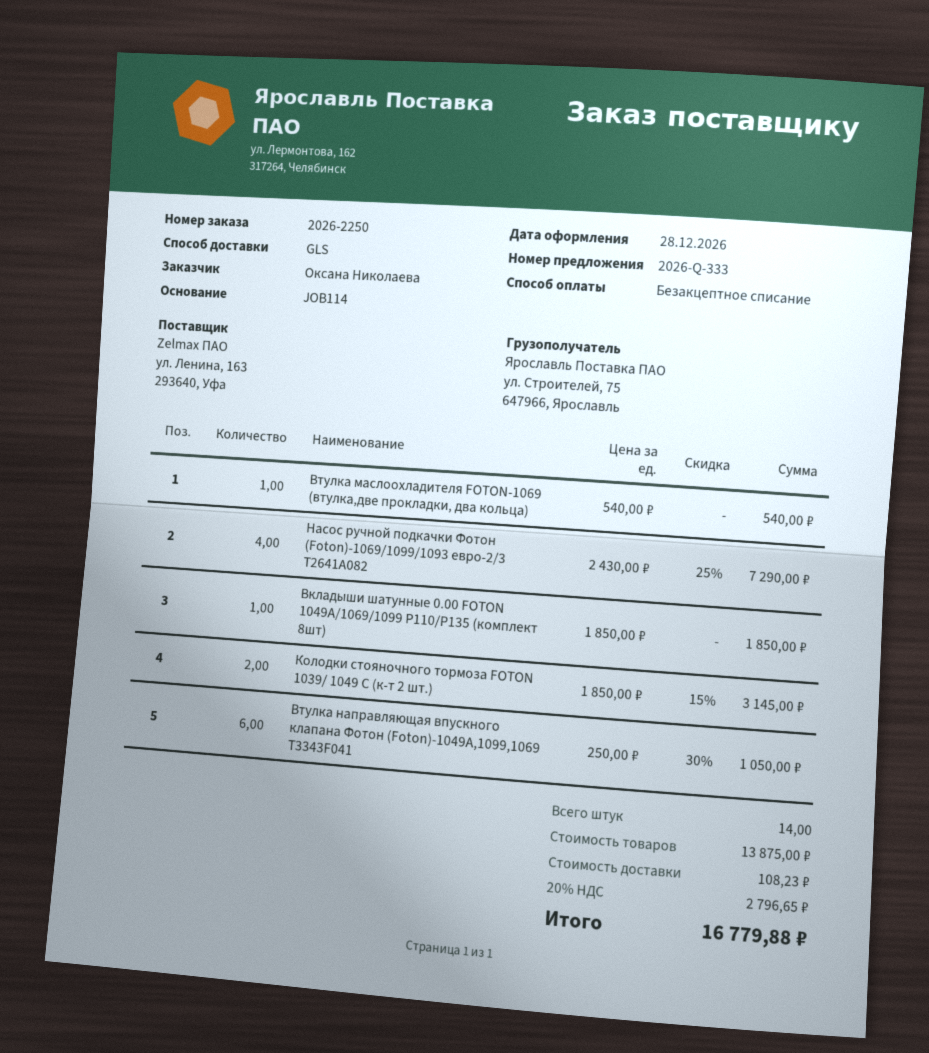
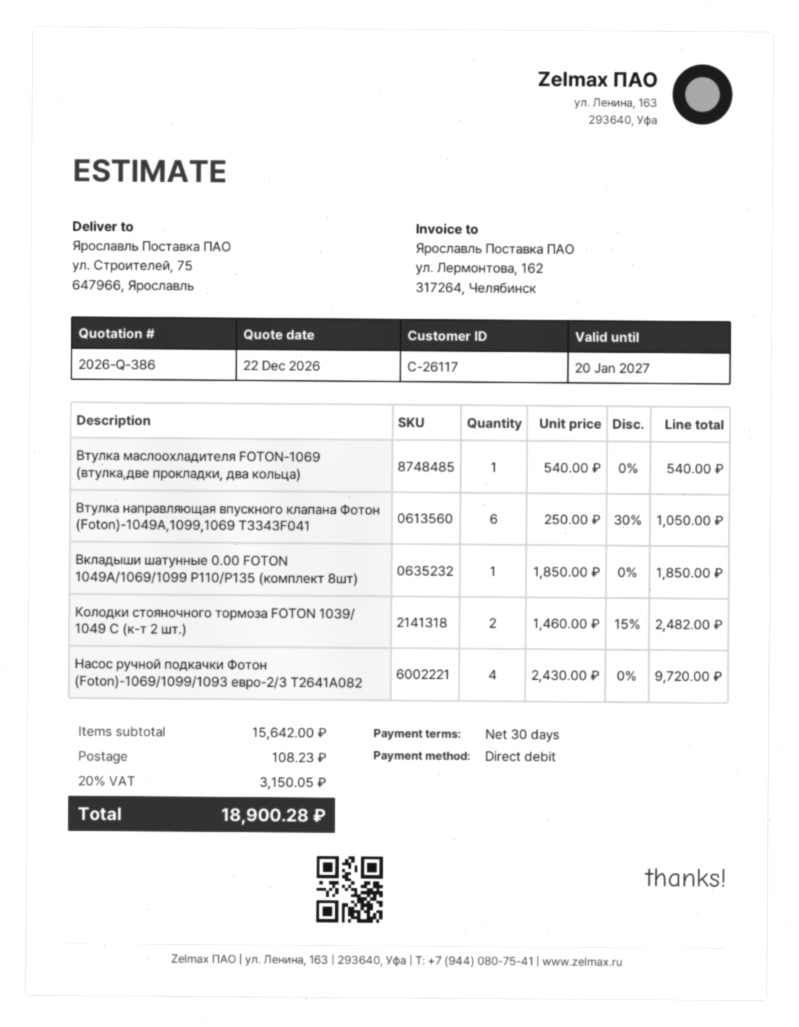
quote number: 2026-Q-333 -> 2026-Q-386
Насос ручной подкачки Фотон (Foton)-1069/1099/1093 евро-2/3 T2641A082: 4 x 2430.00 - 25% = 7290.00 -> 4 x 2430.00 = 9720.00
Колодки стояночного тормоза FOTON 1039/ 1049 C (к-т 2 шт.): 2 x 1850.00 - 15% = 3145.00 -> 2 x 1460.00 - 15% = 2482.00
subtotal: 13875.00 -> 15642.00
tax: 20% = 2796.65 -> 20% = 3150.05
total: 16779.88 -> 18900.28

